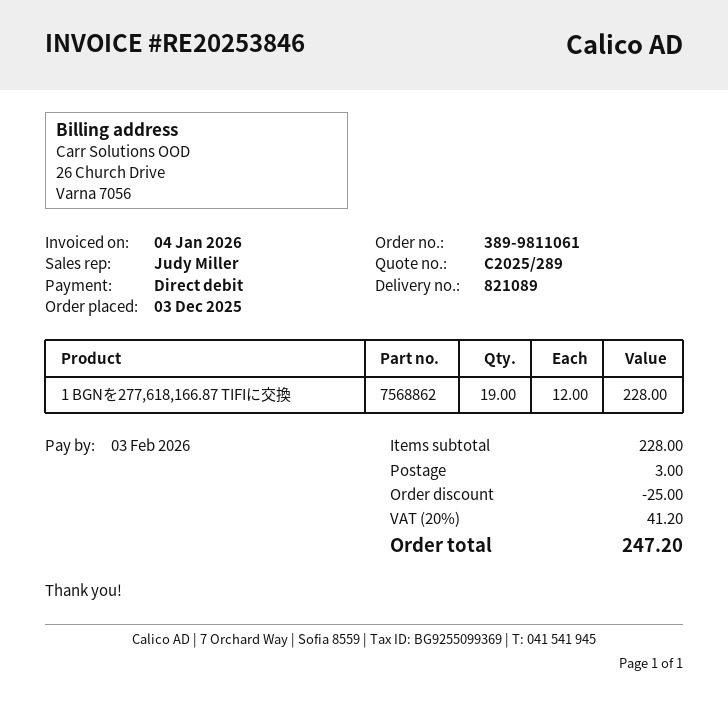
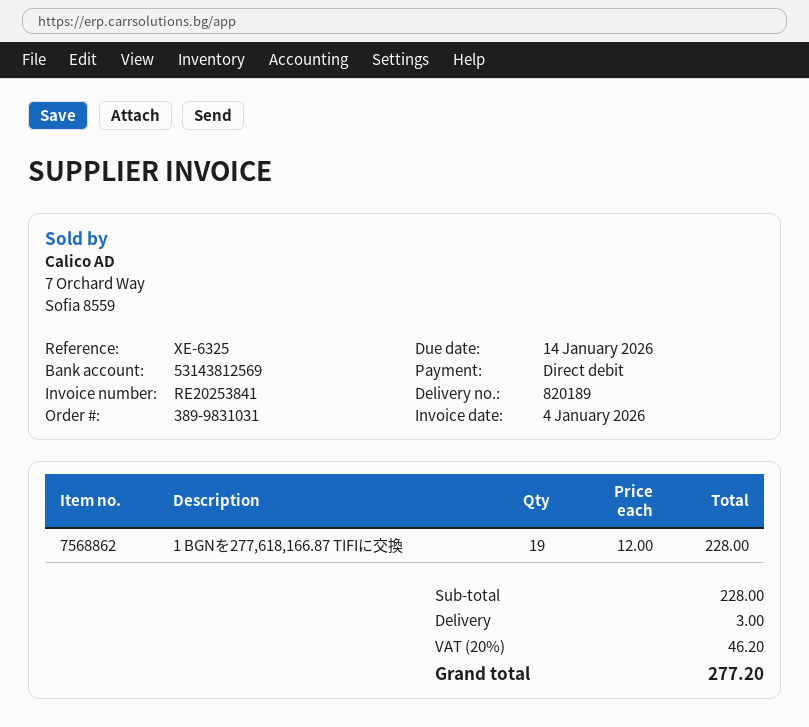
order number: 389-9811061 -> 389-9831031
delivery note number: 821089 -> 820189
invoice number: RE20253846 -> RE20253841
due date: 2026-02-03 -> 2026-01-14
discount: 25.00 -> none
tax: 20% = 41.20 -> 20% = 46.20
total: 247.20 -> 277.20

